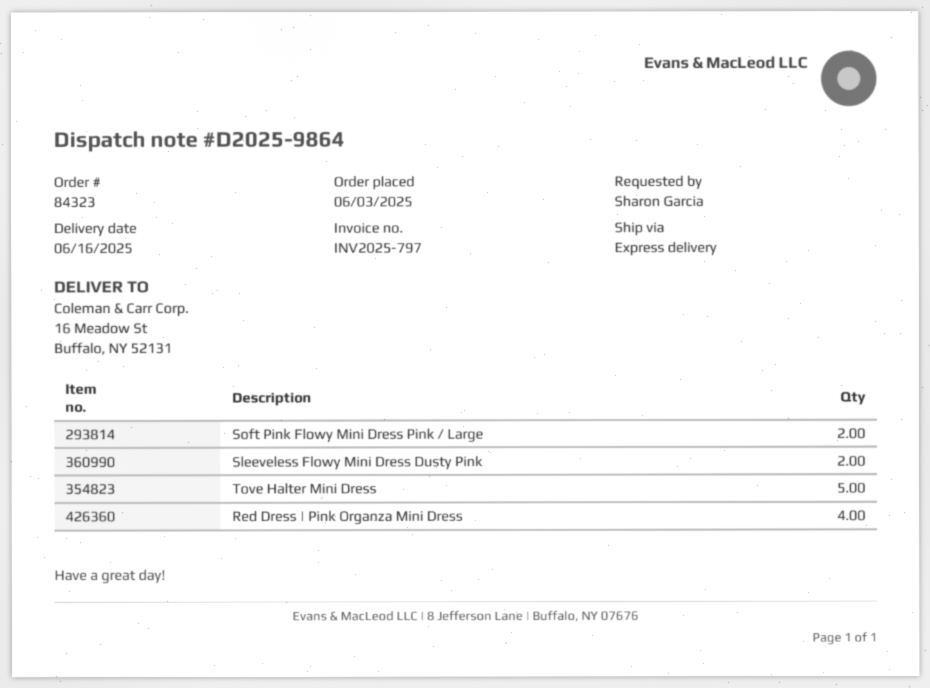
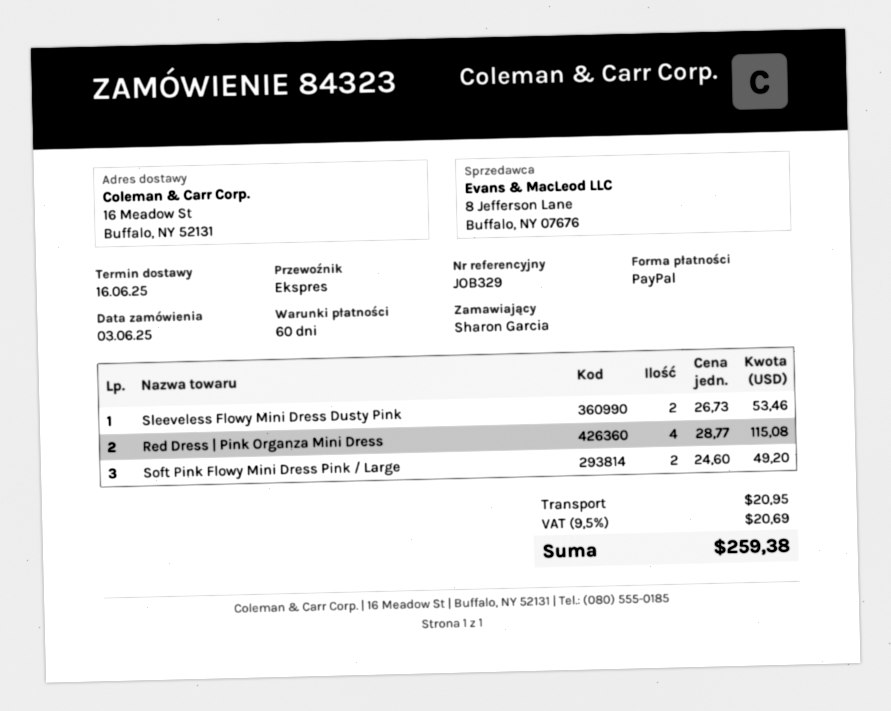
Tove Halter Mini Dress: 5 -> none

